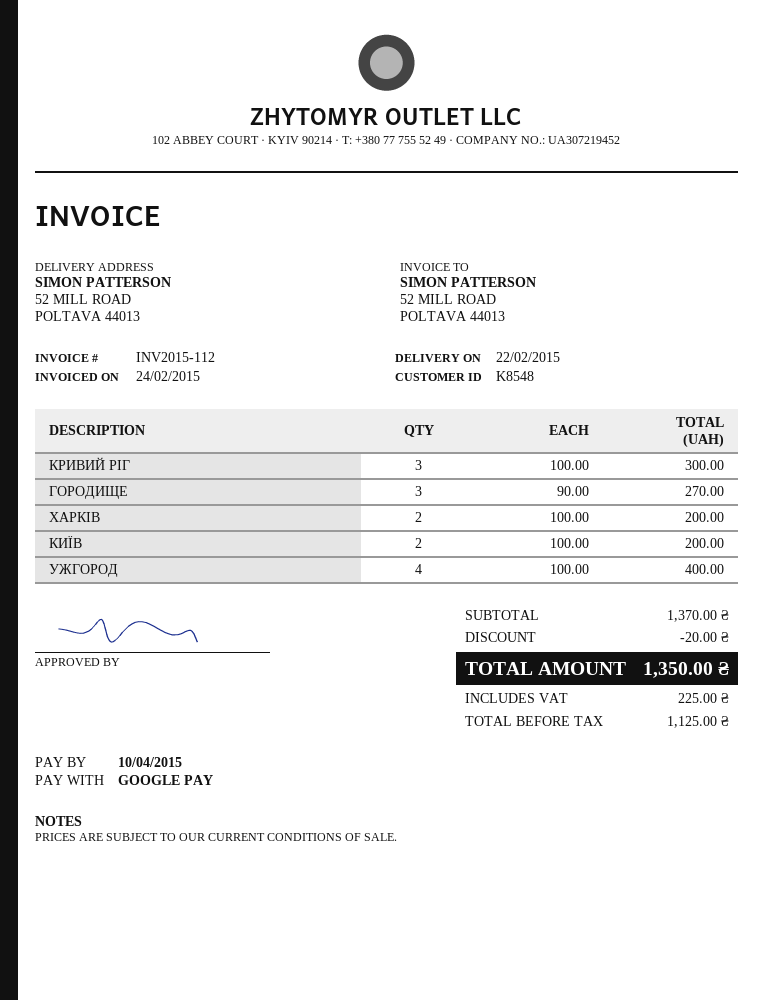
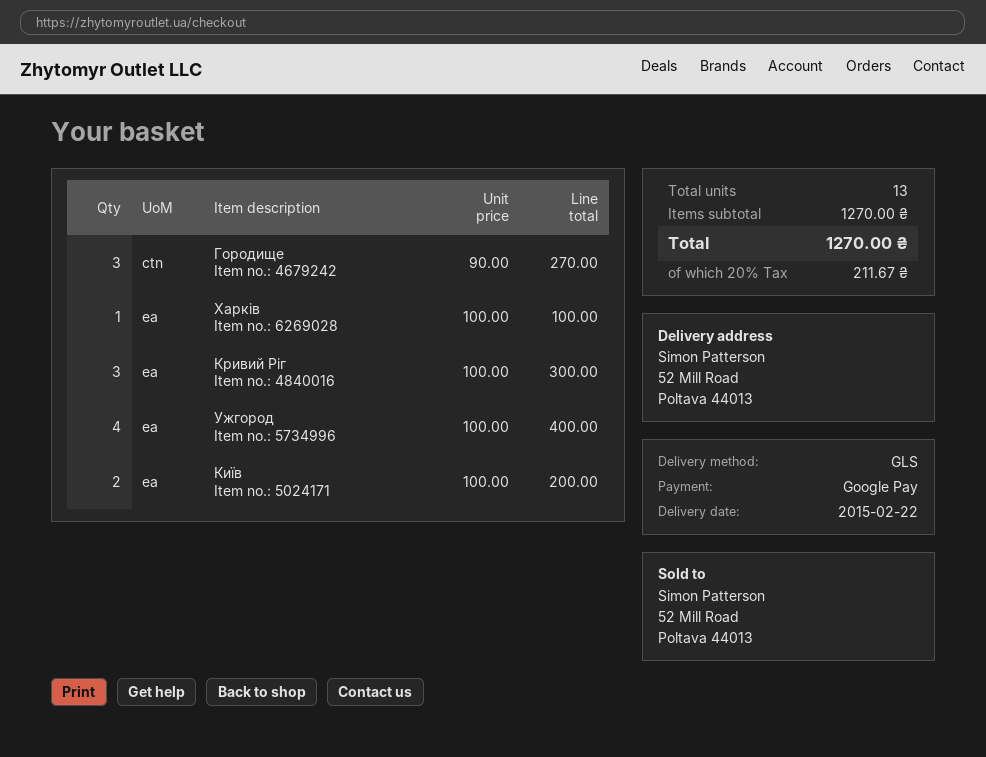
ХАРКІВ: 2 x 100.00 = 200.00 -> 1 x 100.00 = 100.00
subtotal: 1370.00 -> 1270.00
discount: 20.00 -> none
tax: 225.00 -> 211.67
total: 1350.00 -> 1270.00

